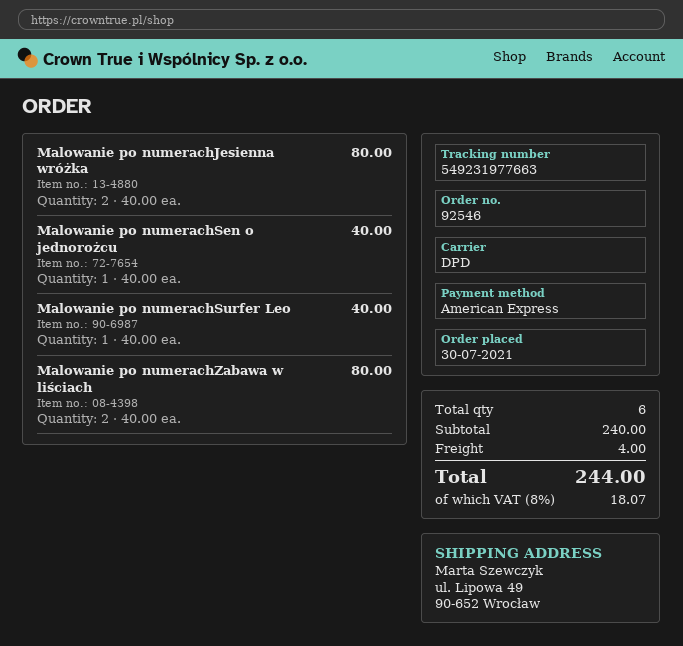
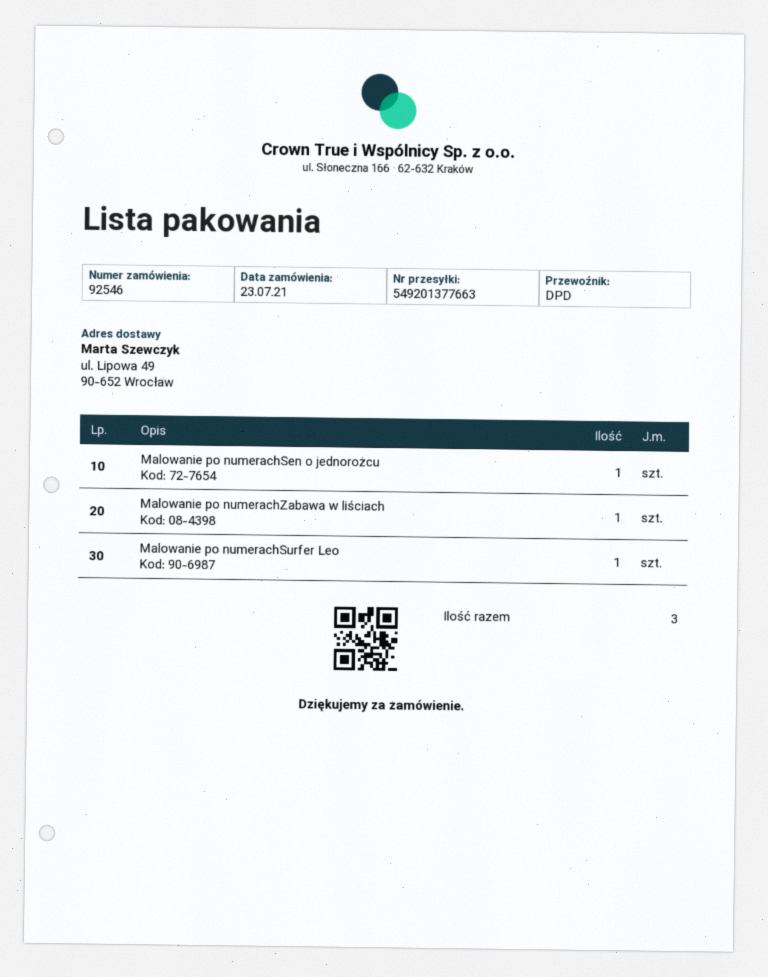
order date: 2021-07-30 -> 2021-07-23
tracking number: 549231977663 -> 549201377663
Malowanie po numerachJesienna wróżka: 2 -> none
Malowanie po numerachZabawa w liściach: 2 -> 1
total quantity: 6 -> 3

